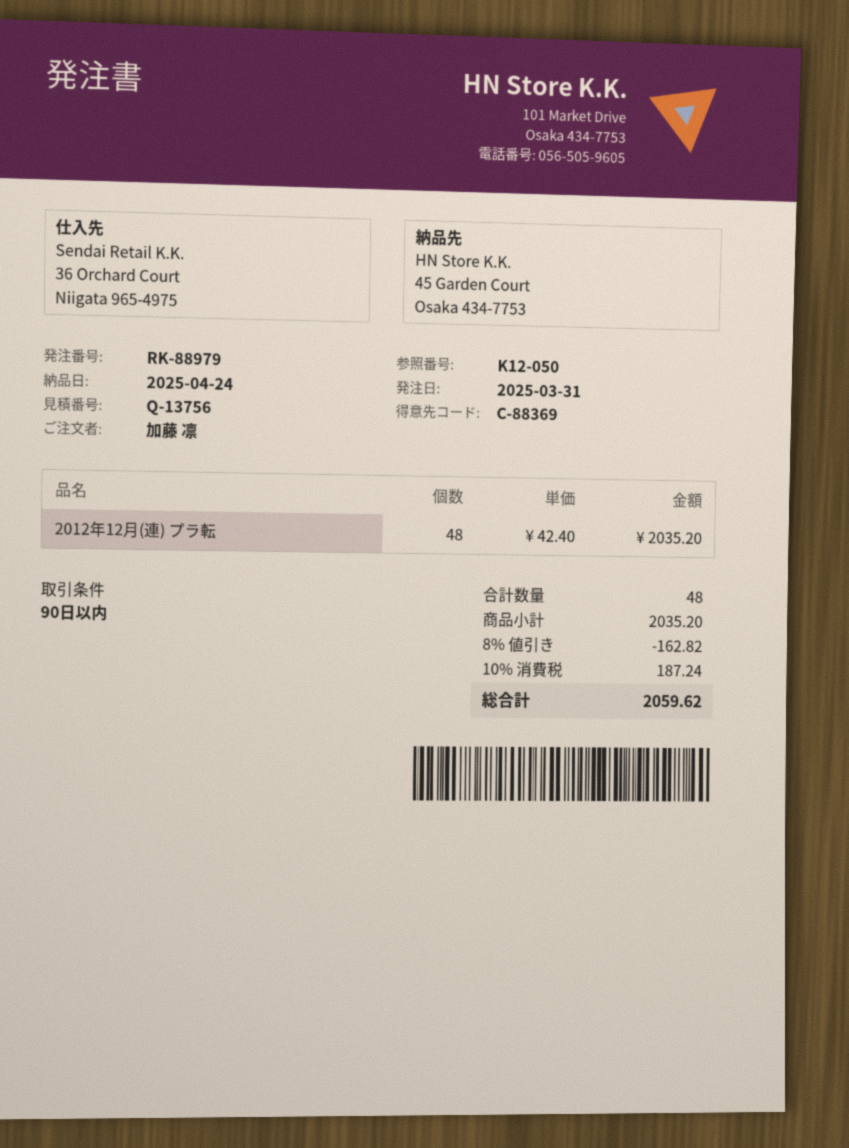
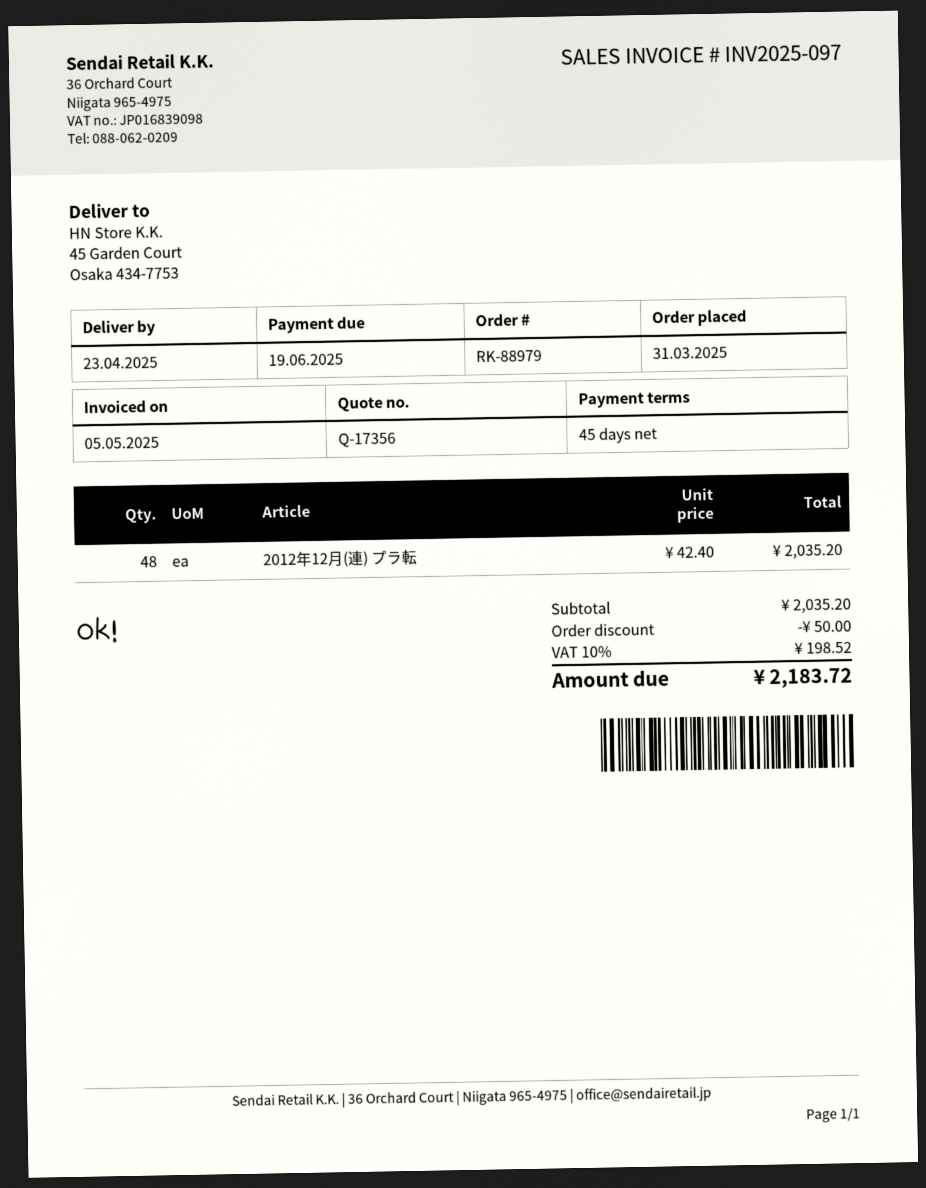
quote number: Q-13756 -> Q-17356
delivery date: 2025-04-24 -> 2025-04-23
payment terms: 90 days -> 45 days
discount: 162.82 -> 50.00
tax: 10% = 187.24 -> 10% = 198.52
total: 2059.62 -> 2183.72

